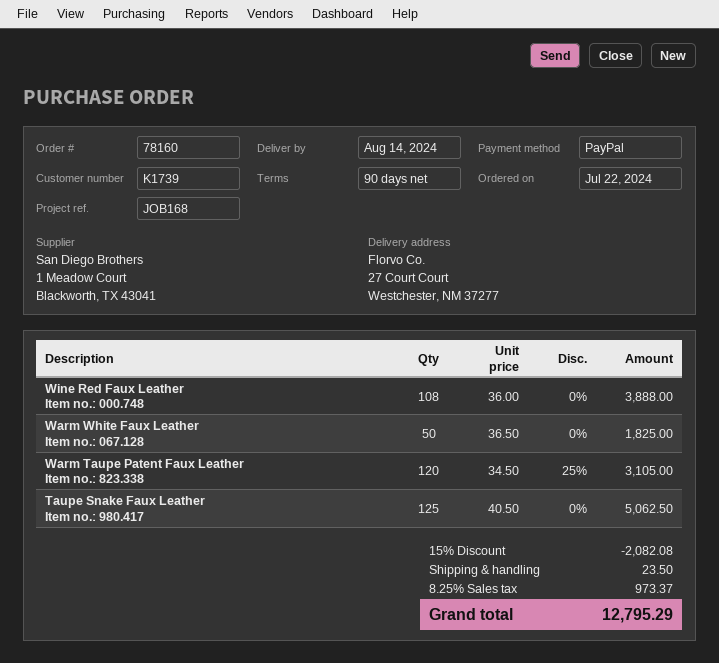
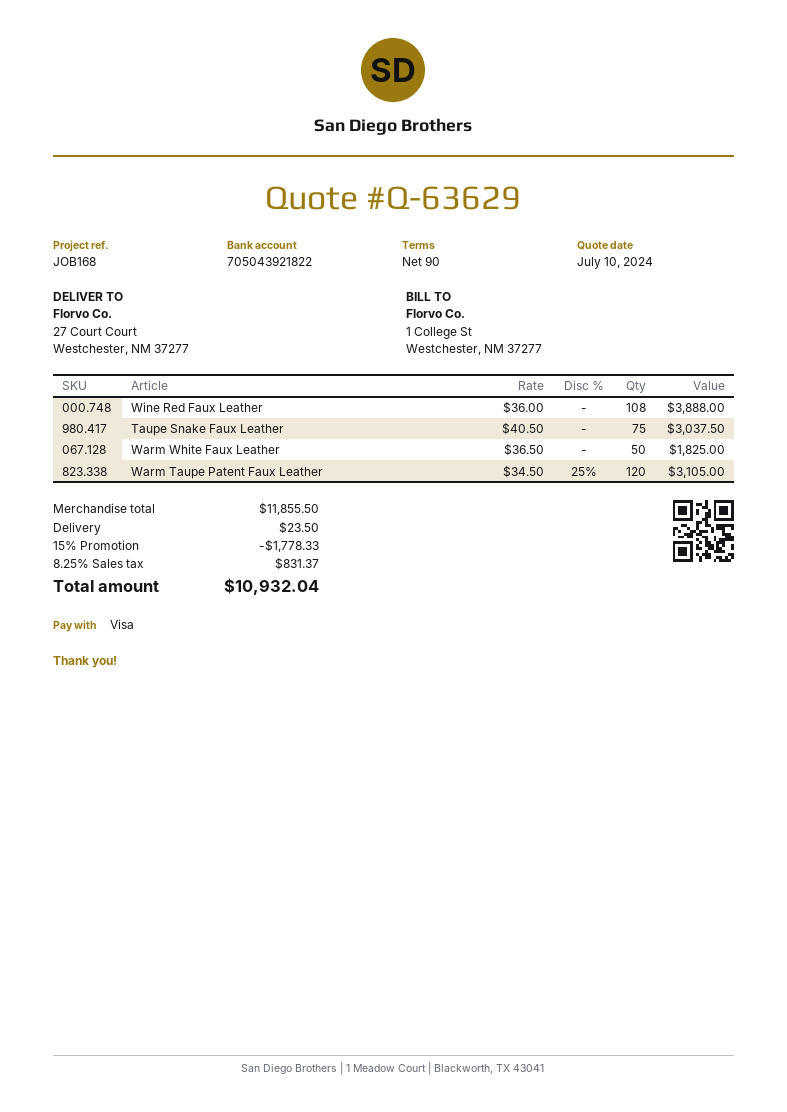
payment method: PayPal -> Visa
Taupe Snake Faux Leather: 125 x 40.50 = 5062.50 -> 75 x 40.50 = 3037.50
discount: 15% = 2082.08 -> 15% = 1778.33
tax: 8.25% = 973.37 -> 8.25% = 831.37
total: 12795.29 -> 10932.04

